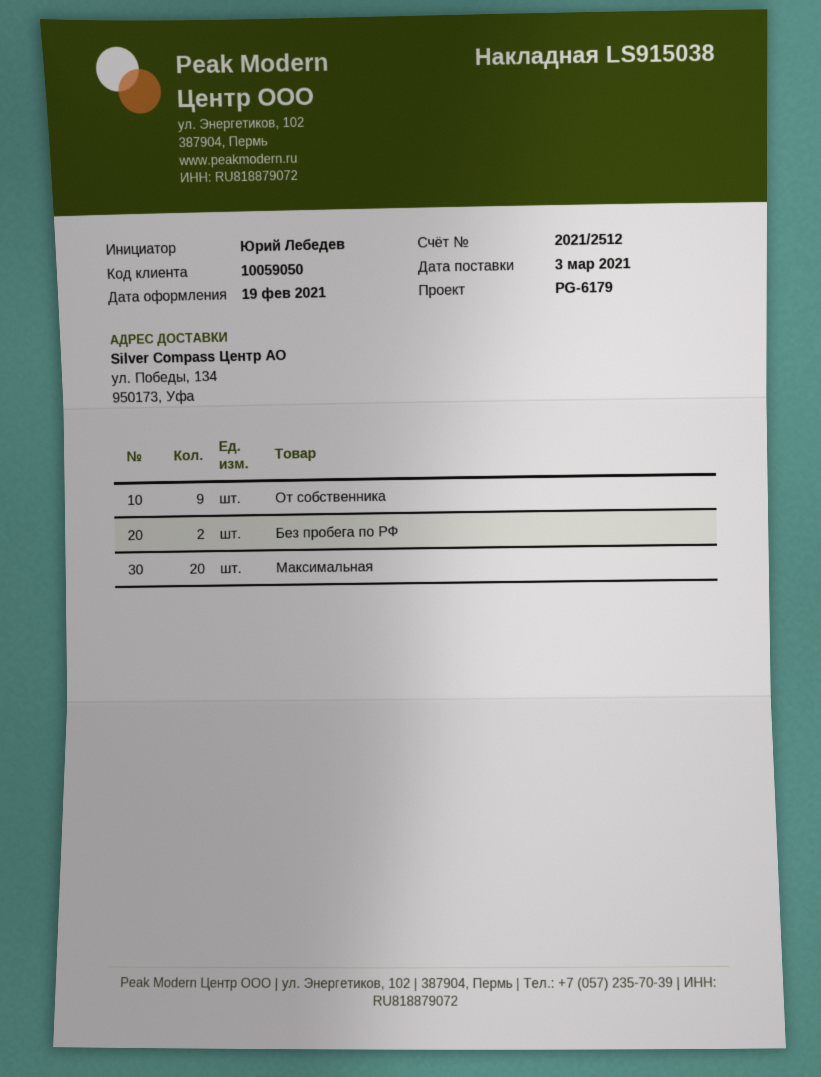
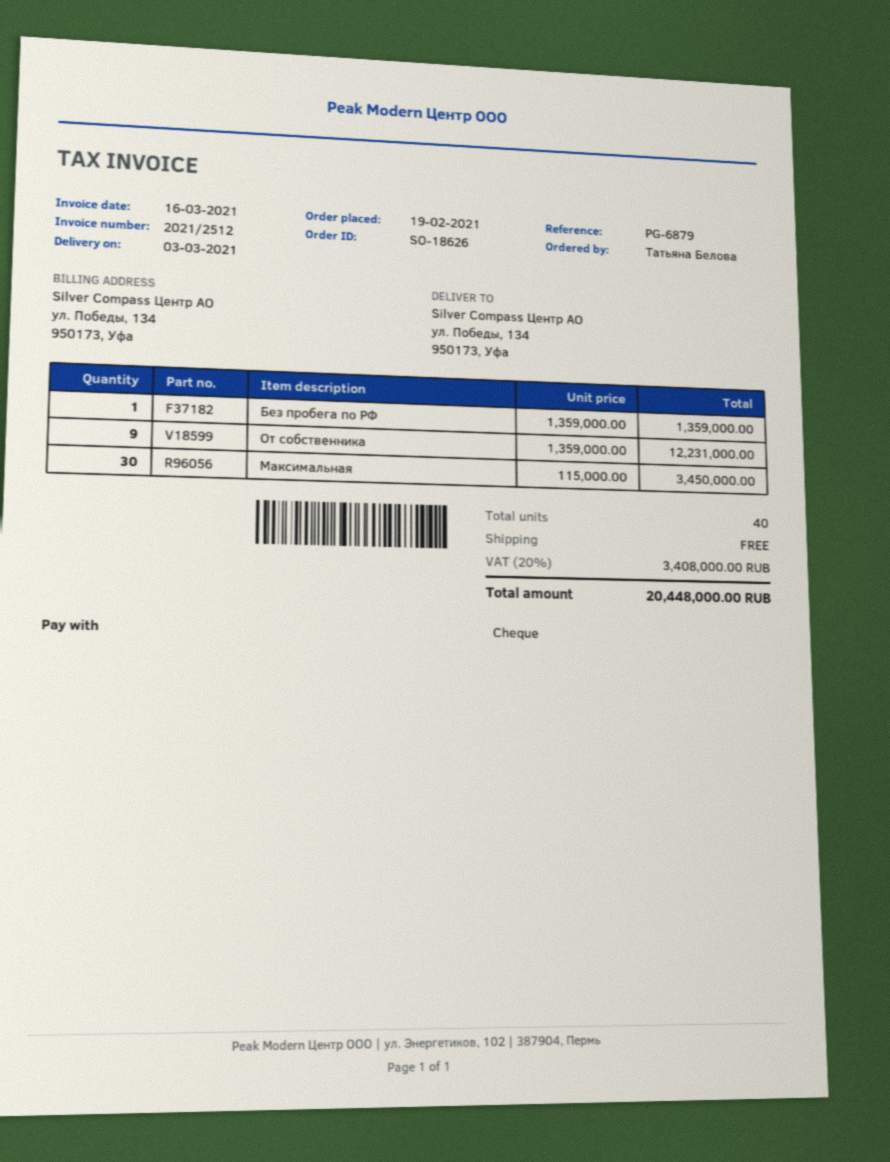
reference: PG-6179 -> PG-6879
ordered by: Юрий Лебедев -> Татьяна Белова
Без пробега по РФ: 2 -> 1
Максимальная: 20 -> 30

